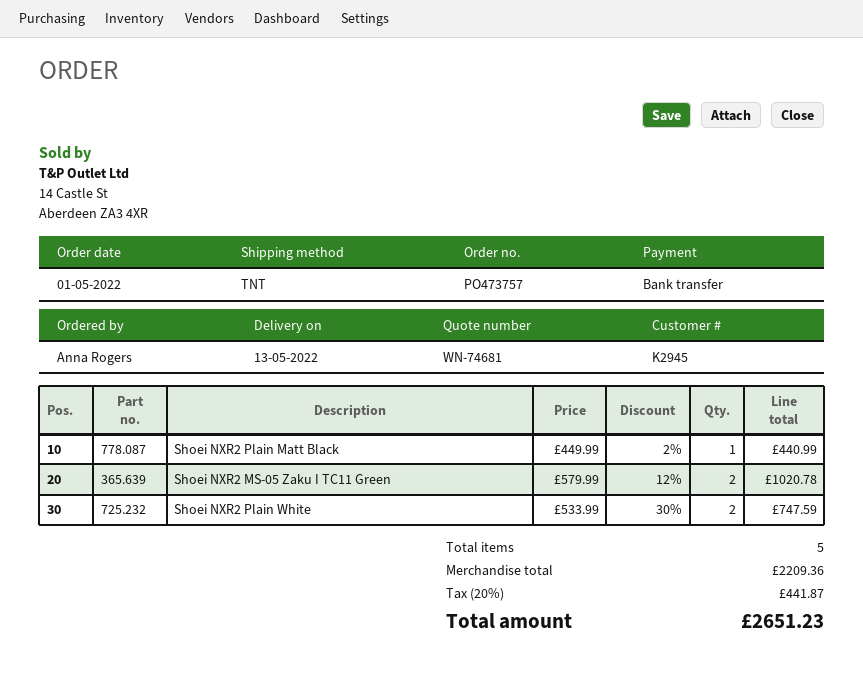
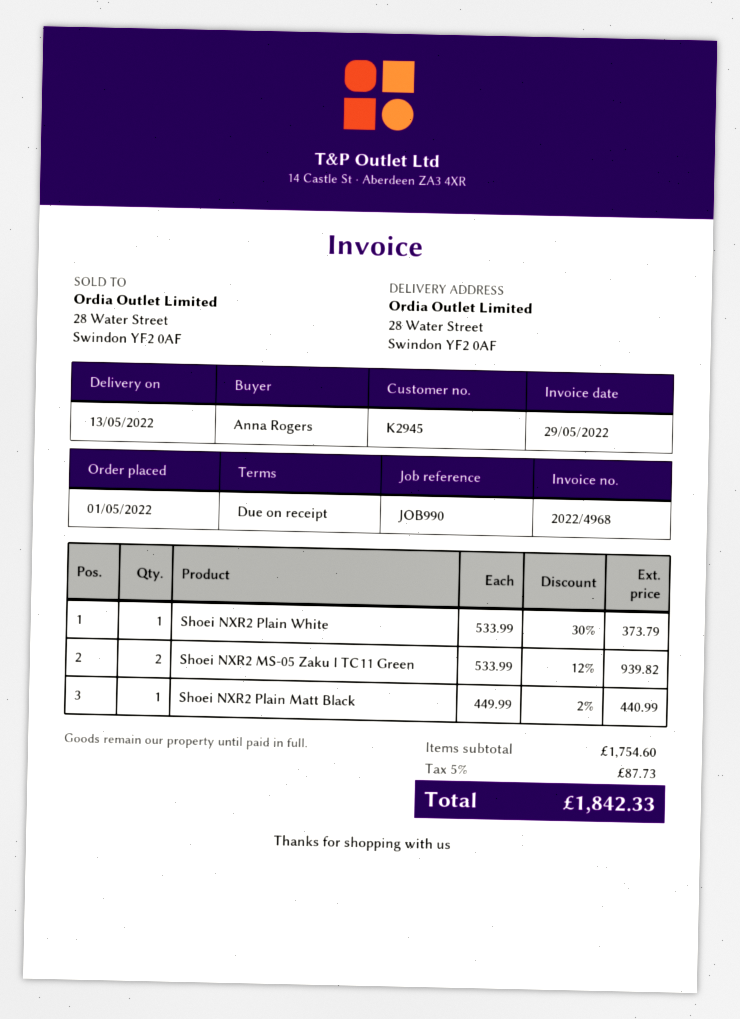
Shoei NXR2 MS-05 Zaku I TC11 Green: 2 x 579.99 - 12% = 1020.78 -> 2 x 533.99 - 12% = 939.82
Shoei NXR2 Plain White: 2 x 533.99 - 30% = 747.59 -> 1 x 533.99 - 30% = 373.79
subtotal: 2209.36 -> 1754.60
tax: 20% = 441.87 -> 5% = 87.73
total: 2651.23 -> 1842.33

